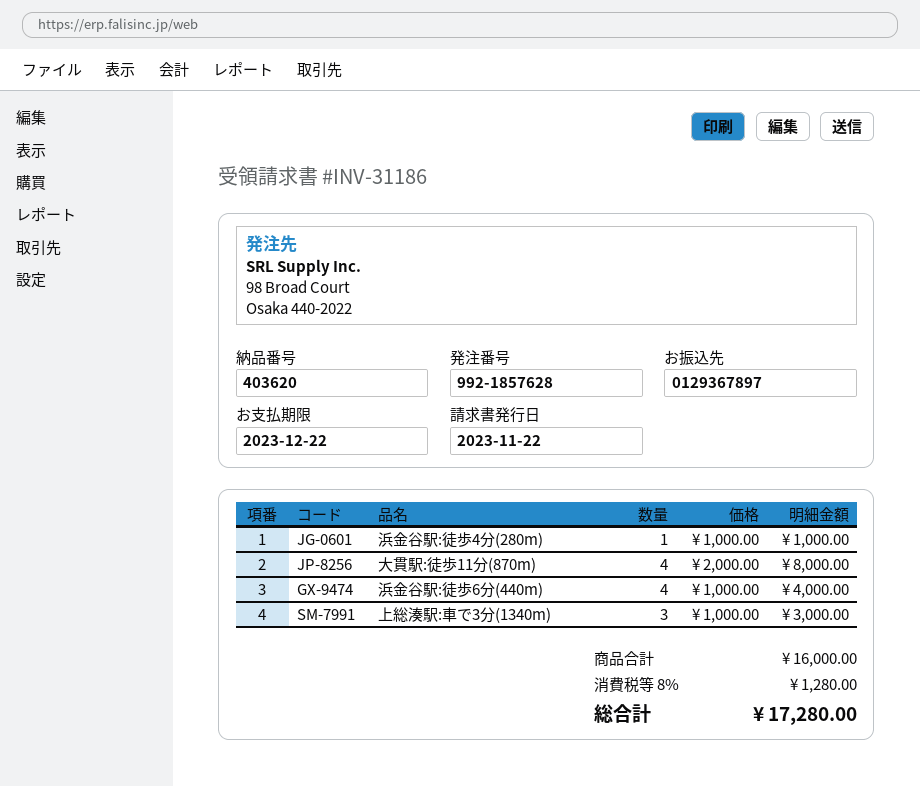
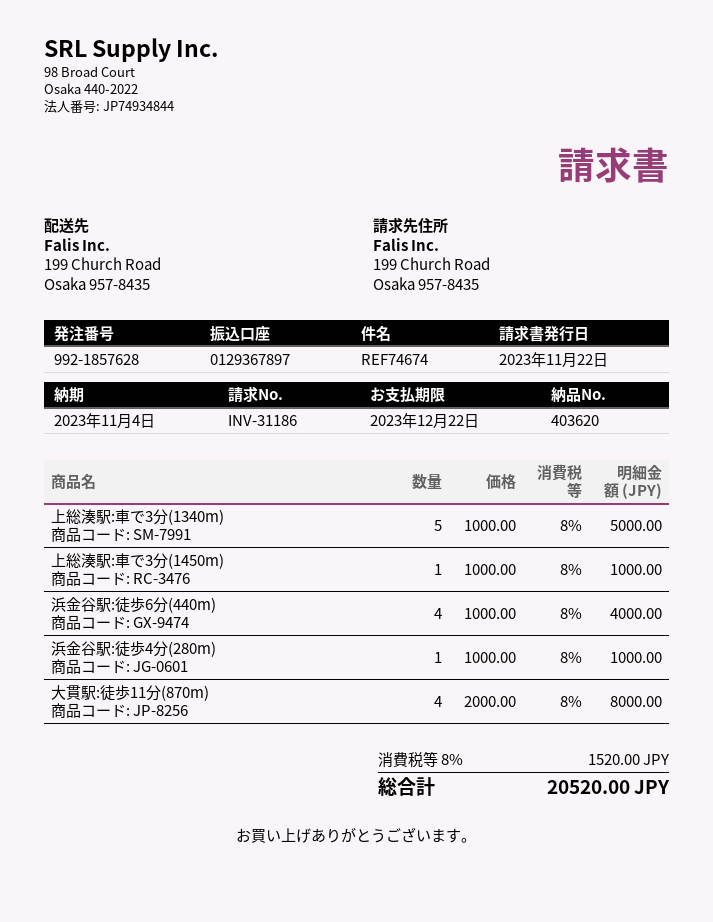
上総湊駅:車で3分(1340m): 3 x 1000.00 = 3000.00 -> 5 x 1000.00 = 5000.00
上総湊駅:車で3分(1450m): none -> 1 x 1000.00 = 1000.00
tax: 8% = 1280.00 -> 8% = 1520.00
total: 17280.00 -> 20520.00

